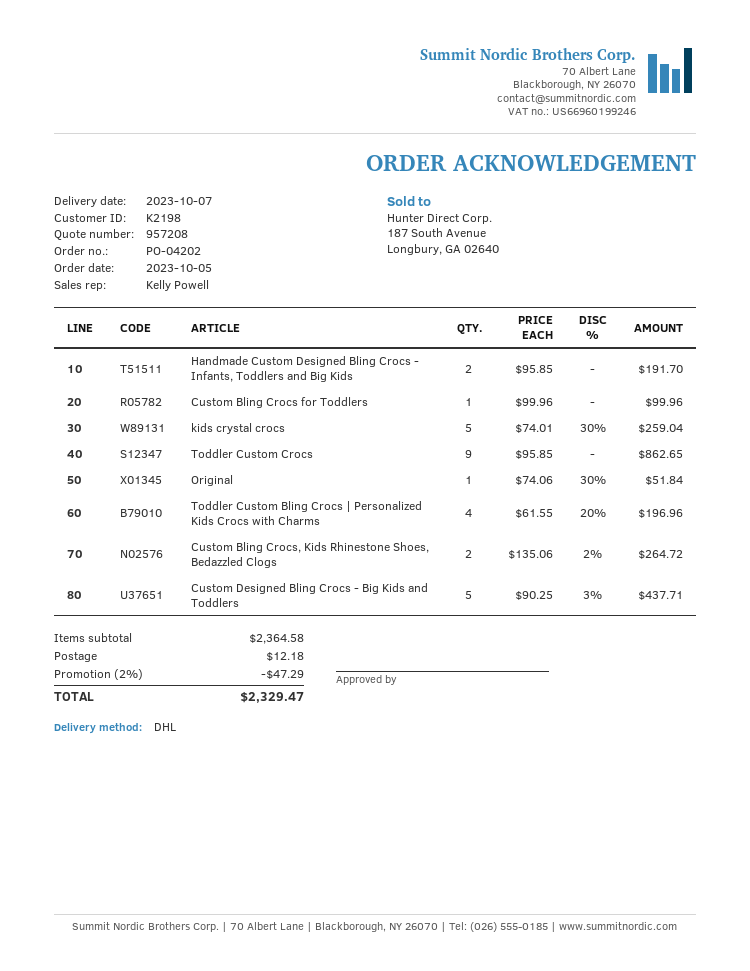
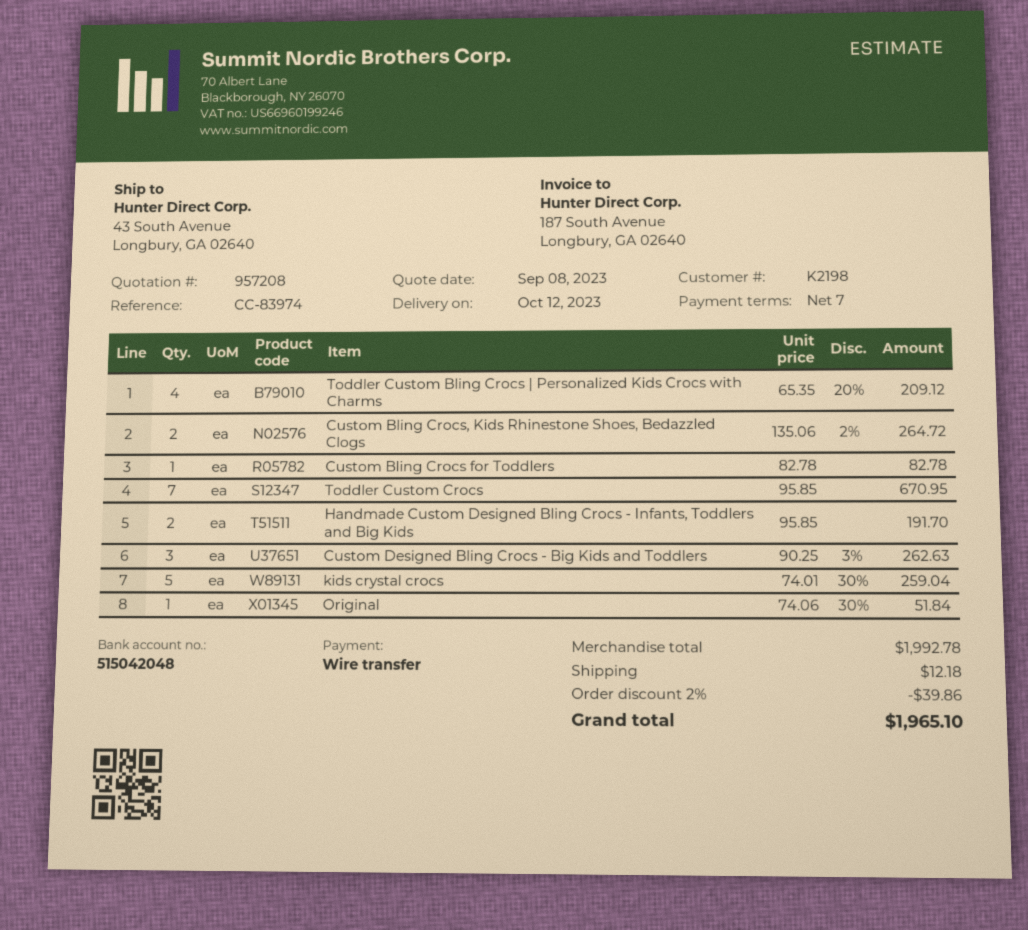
delivery date: 2023-10-07 -> 2023-10-12
Custom Bling Crocs for Toddlers: 1 x 99.96 = 99.96 -> 1 x 82.78 = 82.78
Toddler Custom Crocs: 9 x 95.85 = 862.65 -> 7 x 95.85 = 670.95
Toddler Custom Bling Crocs | Personalized Kids Crocs with Charms: 4 x 61.55 - 20% = 196.96 -> 4 x 65.35 - 20% = 209.12
Custom Designed Bling Crocs - Big Kids and Toddlers: 5 x 90.25 - 3% = 437.71 -> 3 x 90.25 - 3% = 262.63
subtotal: 2364.58 -> 1992.78
discount: 2% = 47.29 -> 2% = 39.86
total: 2329.47 -> 1965.10

